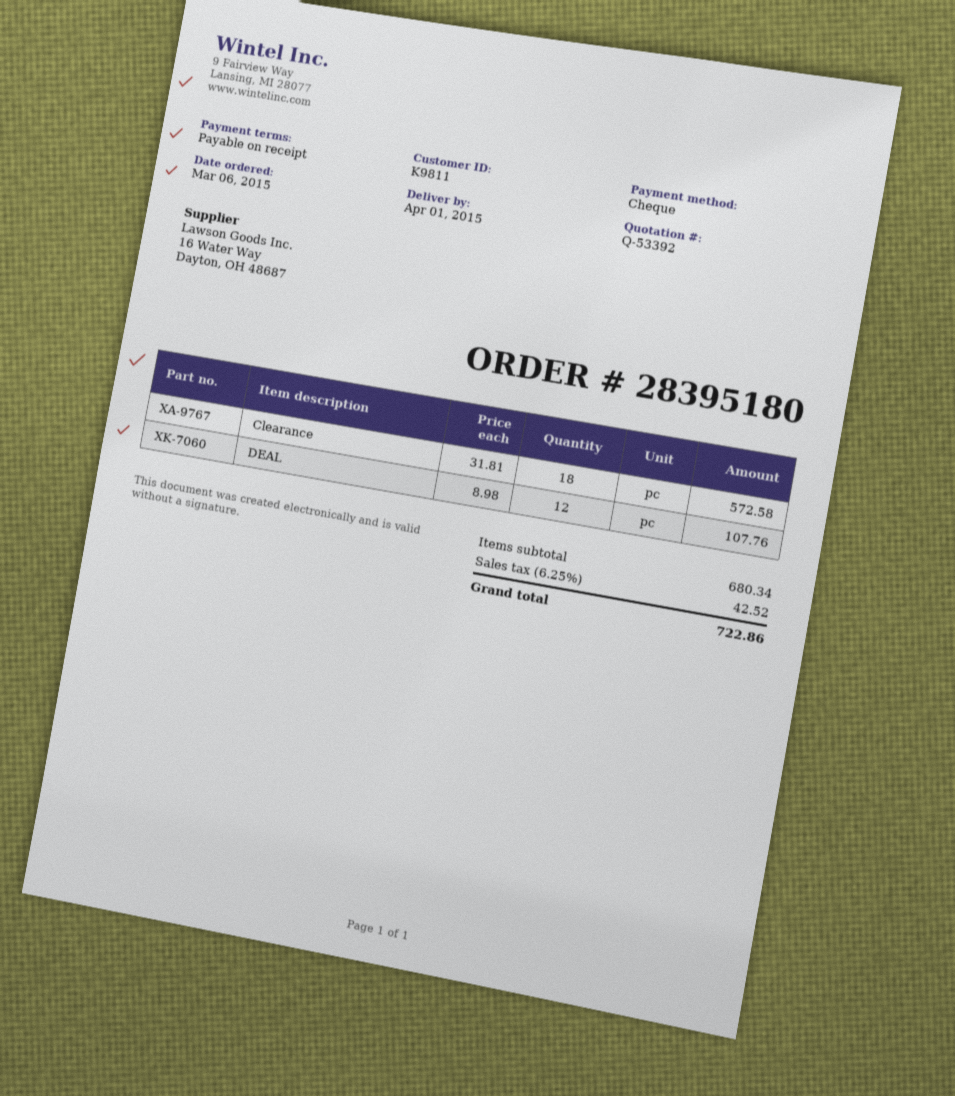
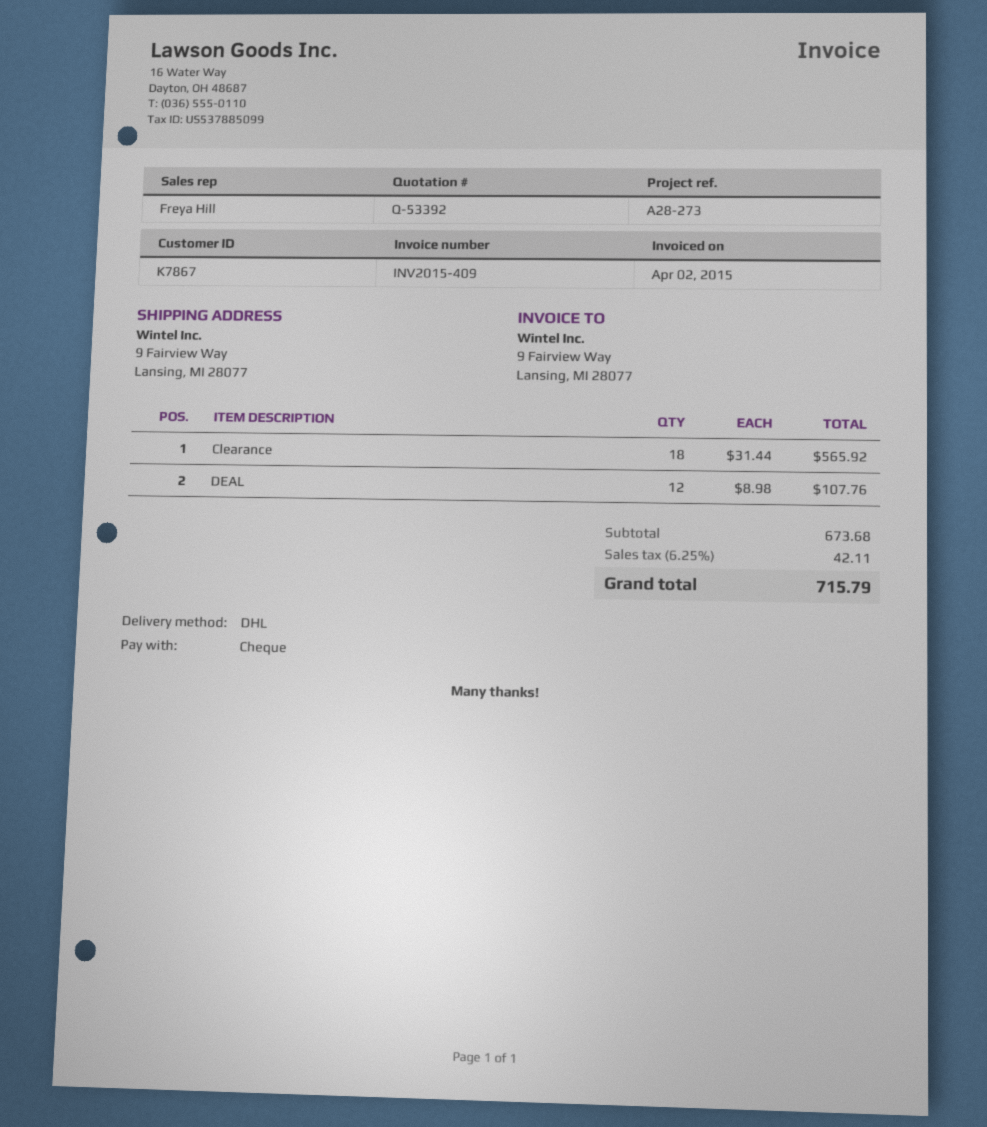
customer number: K9811 -> K7867
Clearance: 18 x 31.81 = 572.58 -> 18 x 31.44 = 565.92
subtotal: 680.34 -> 673.68
tax: 6.25% = 42.52 -> 6.25% = 42.11
total: 722.86 -> 715.79

